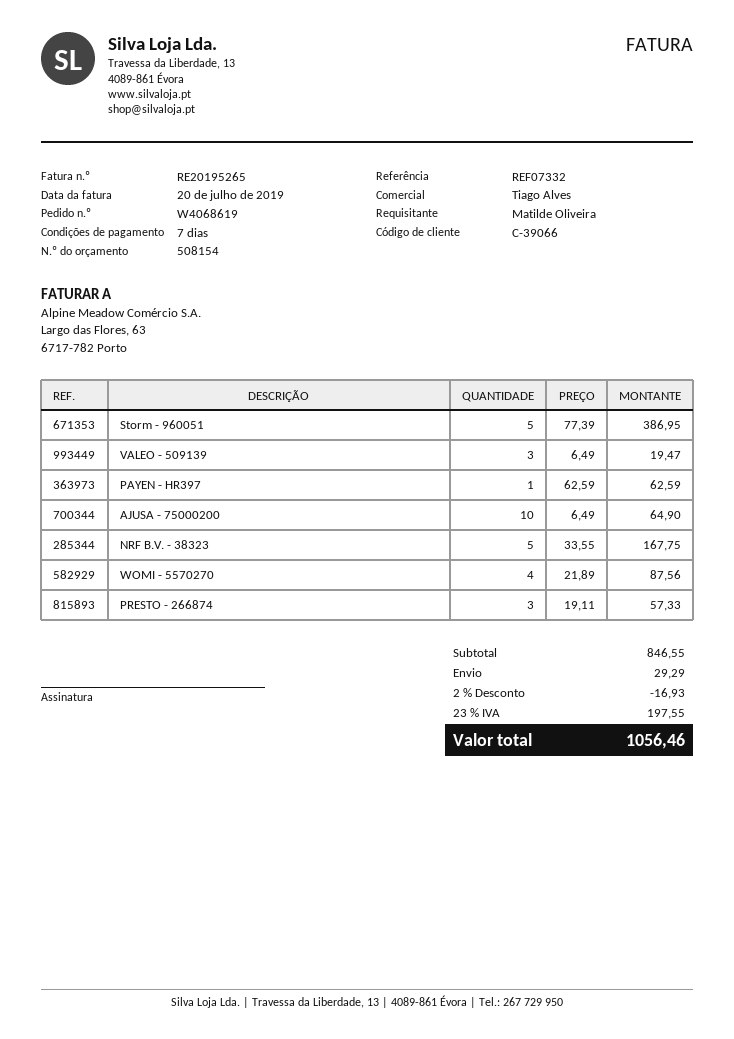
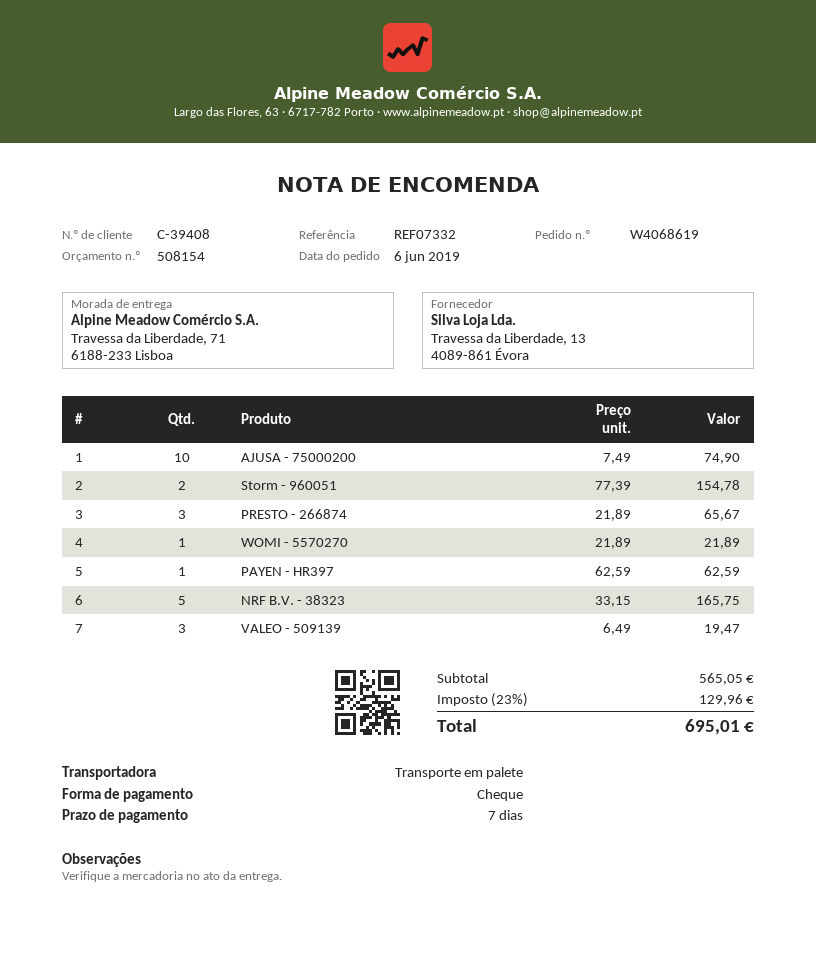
customer number: C-39066 -> C-39408
Storm - 960051: 5 x 77.39 = 386.95 -> 2 x 77.39 = 154.78
AJUSA - 75000200: 10 x 6.49 = 64.90 -> 10 x 7.49 = 74.90
NRF B.V. - 38323: 5 x 33.55 = 167.75 -> 5 x 33.15 = 165.75
WOMI - 5570270: 4 x 21.89 = 87.56 -> 1 x 21.89 = 21.89
PRESTO - 266874: 3 x 19.11 = 57.33 -> 3 x 21.89 = 65.67
subtotal: 846.55 -> 565.05
discount: 2% = 16.93 -> none
shipping: 29.29 -> none
tax: 23% = 197.55 -> 23% = 129.96
total: 1056.46 -> 695.01

